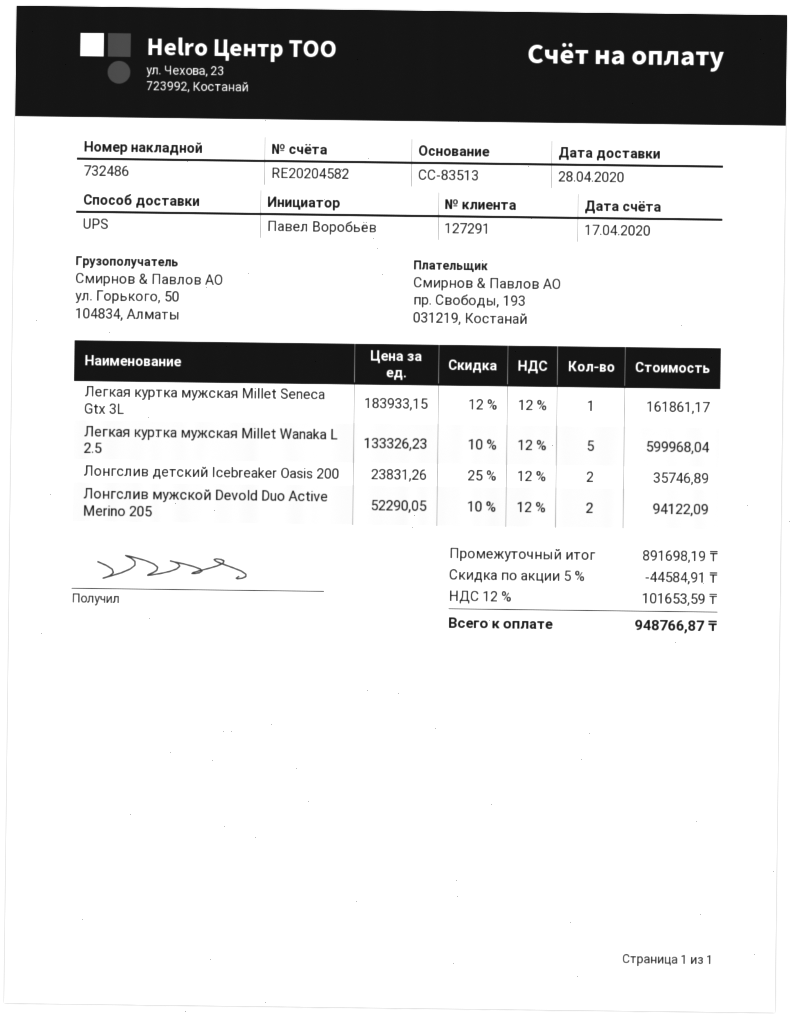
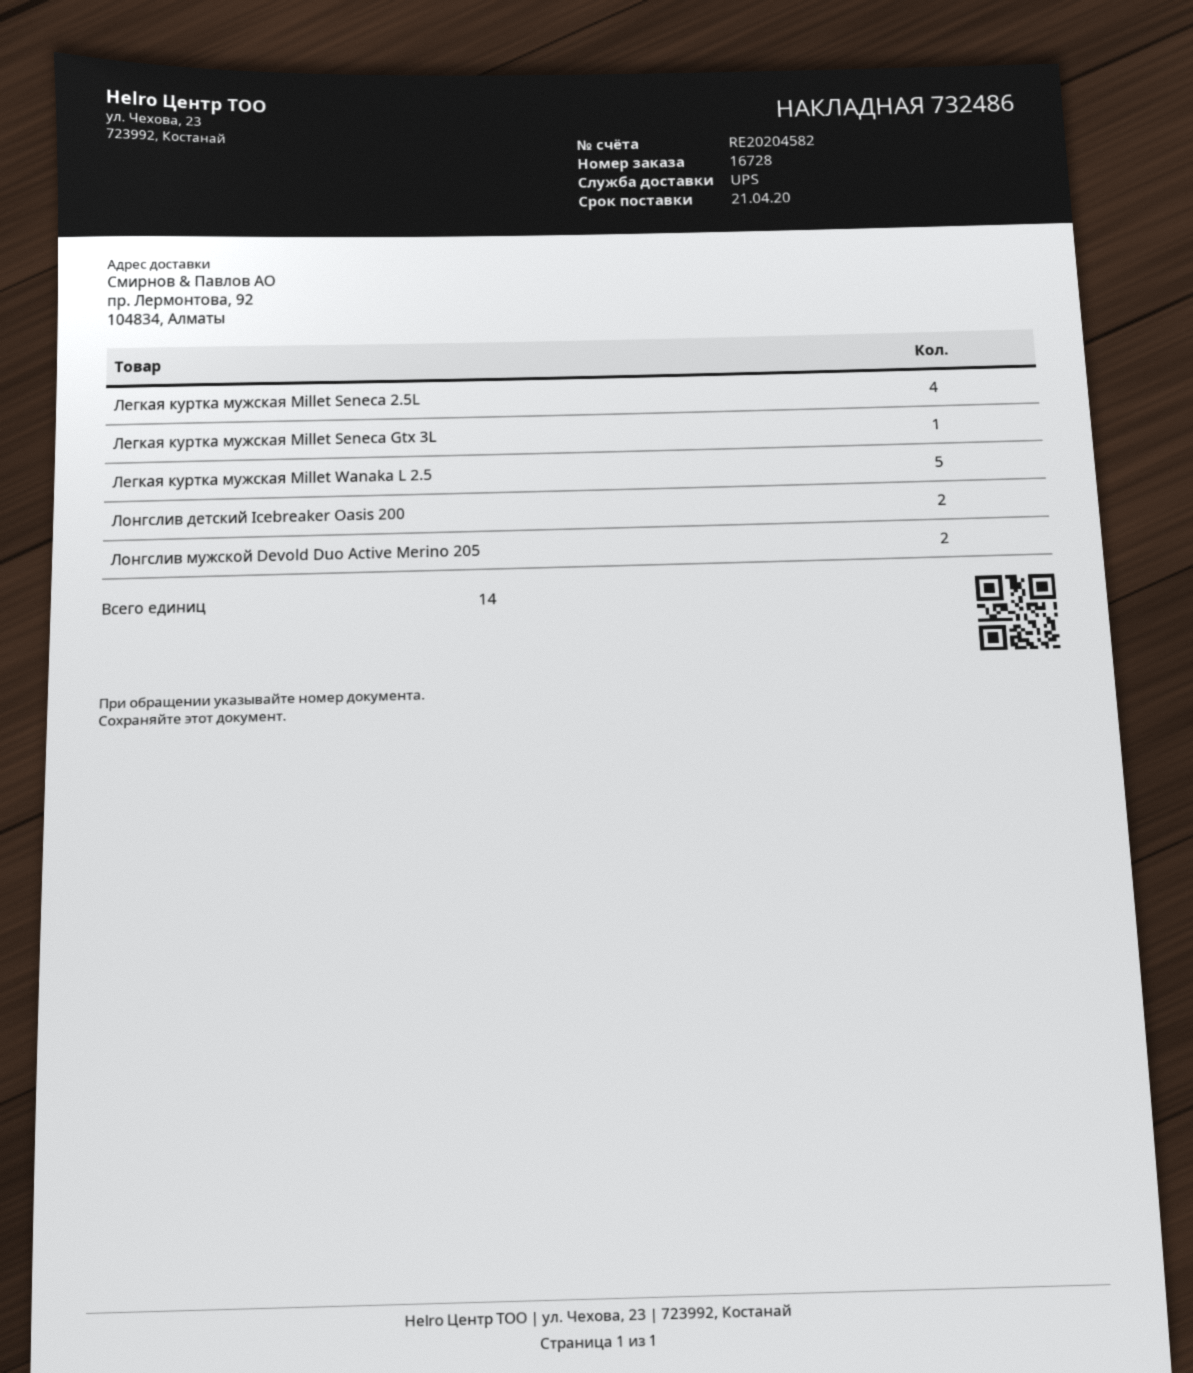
delivery date: 2020-04-28 -> 2020-04-21
ship to: ул. Горького, 50, 104834, Алматы -> пр. Лермонтова, 92, 104834, Алматы
Легкая куртка мужская Millet Seneca 2.5L: none -> 4

